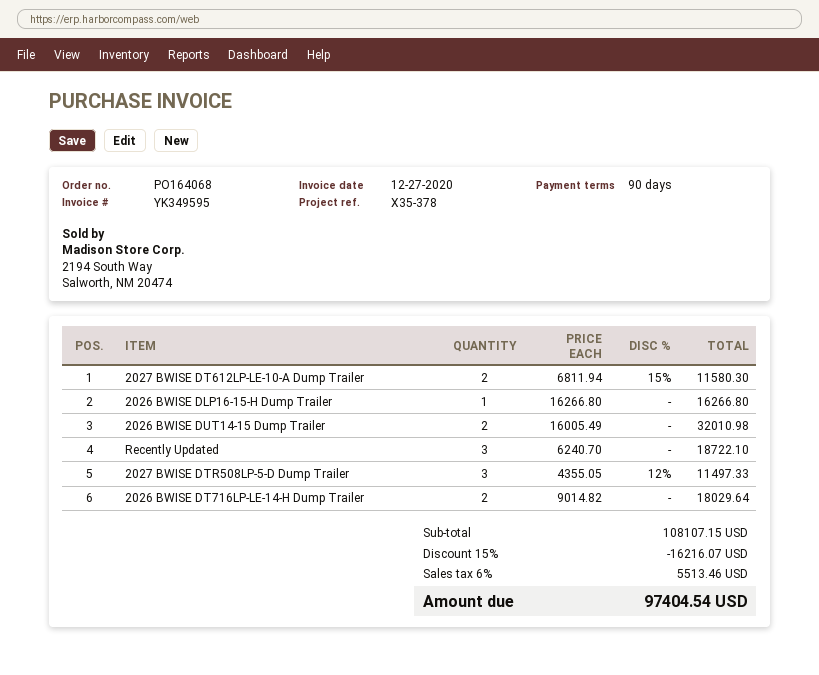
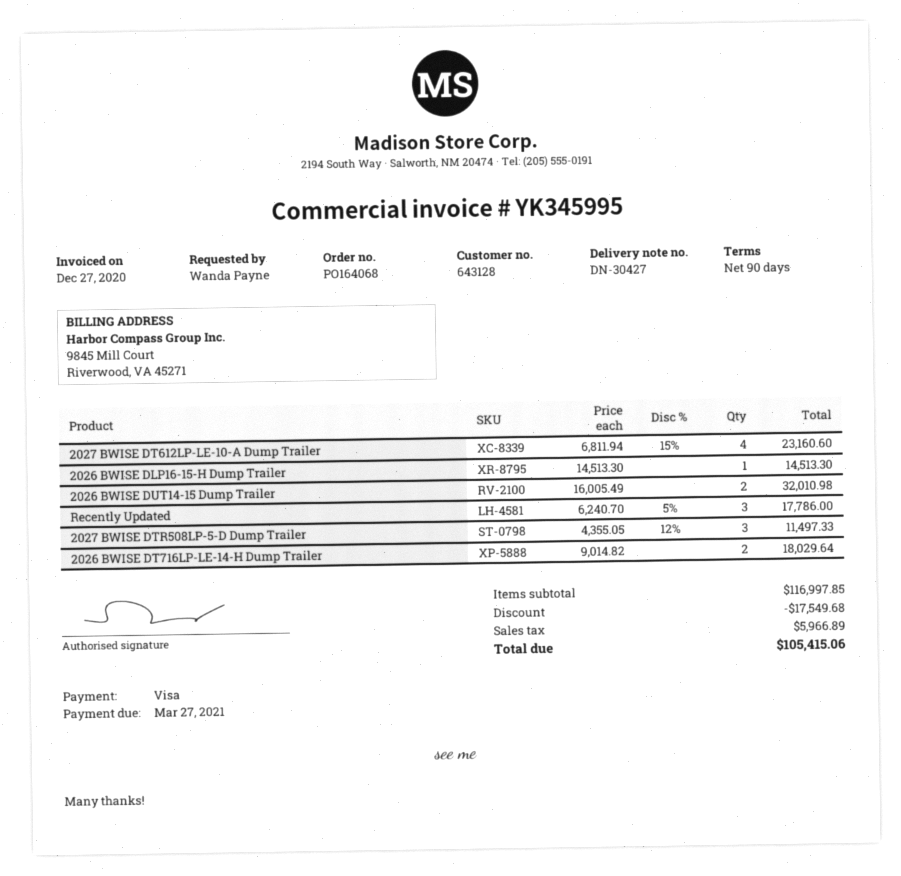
invoice number: YK349595 -> YK345995
2027 BWISE DT612LP-LE-10-A Dump Trailer: 2 x 6811.94 - 15% = 11580.30 -> 4 x 6811.94 - 15% = 23160.60
2026 BWISE DLP16-15-H Dump Trailer: 1 x 16266.80 = 16266.80 -> 1 x 14513.30 = 14513.30
Recently Updated: 3 x 6240.70 = 18722.10 -> 3 x 6240.70 - 5% = 17786.00
subtotal: 108107.15 -> 116997.85
discount: 16216.07 -> 17549.68
tax: 5513.46 -> 5966.89
total: 97404.54 -> 105415.06

